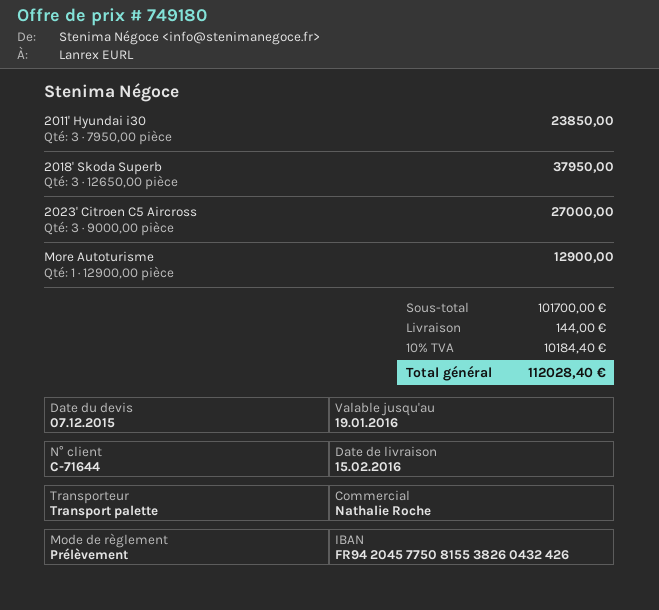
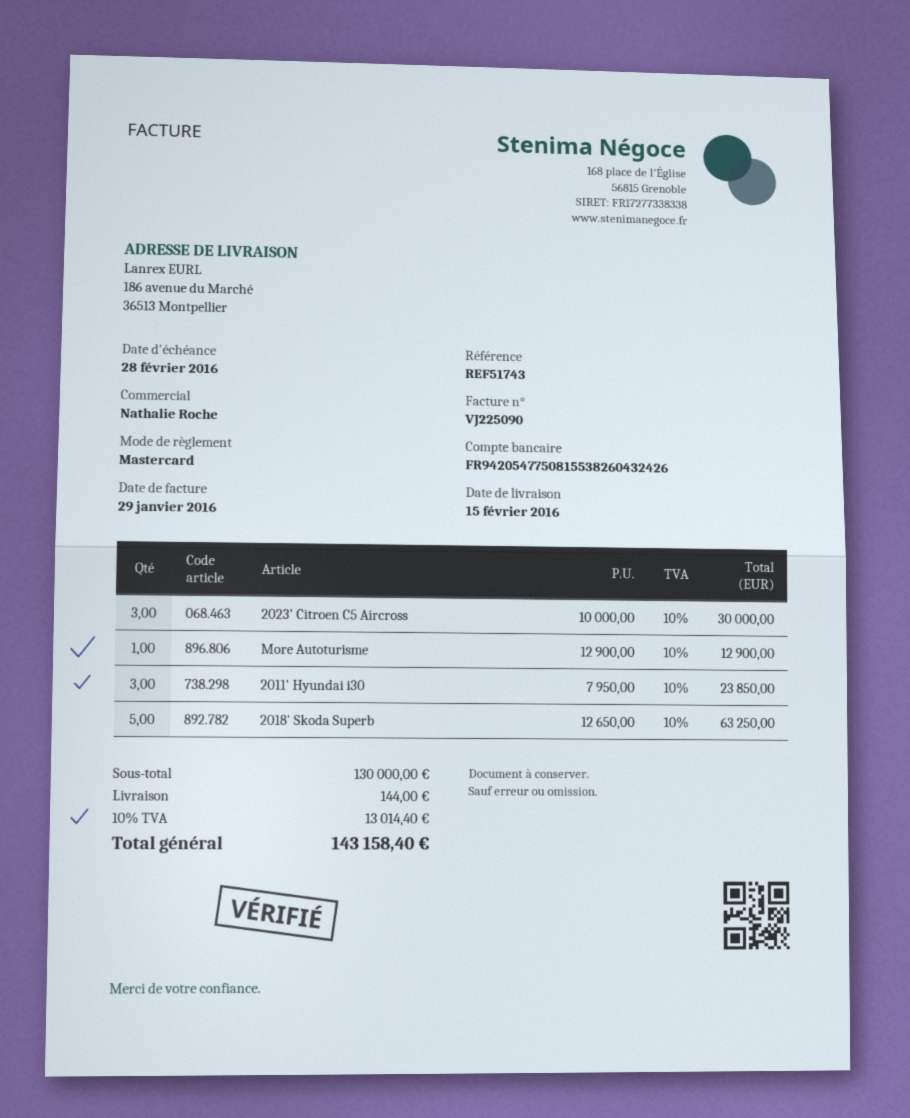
payment method: direct debit -> Mastercard
bank account: FR9420457750815538260432426 -> FR9420547750815538260432426
2018' Skoda Superb: 3 x 12650.00 = 37950.00 -> 5 x 12650.00 = 63250.00
2023' Citroen C5 Aircross: 3 x 9000.00 = 27000.00 -> 3 x 10000.00 = 30000.00
subtotal: 101700.00 -> 130000.00
tax: 10% = 10184.40 -> 10% = 13014.40
total: 112028.40 -> 143158.40

